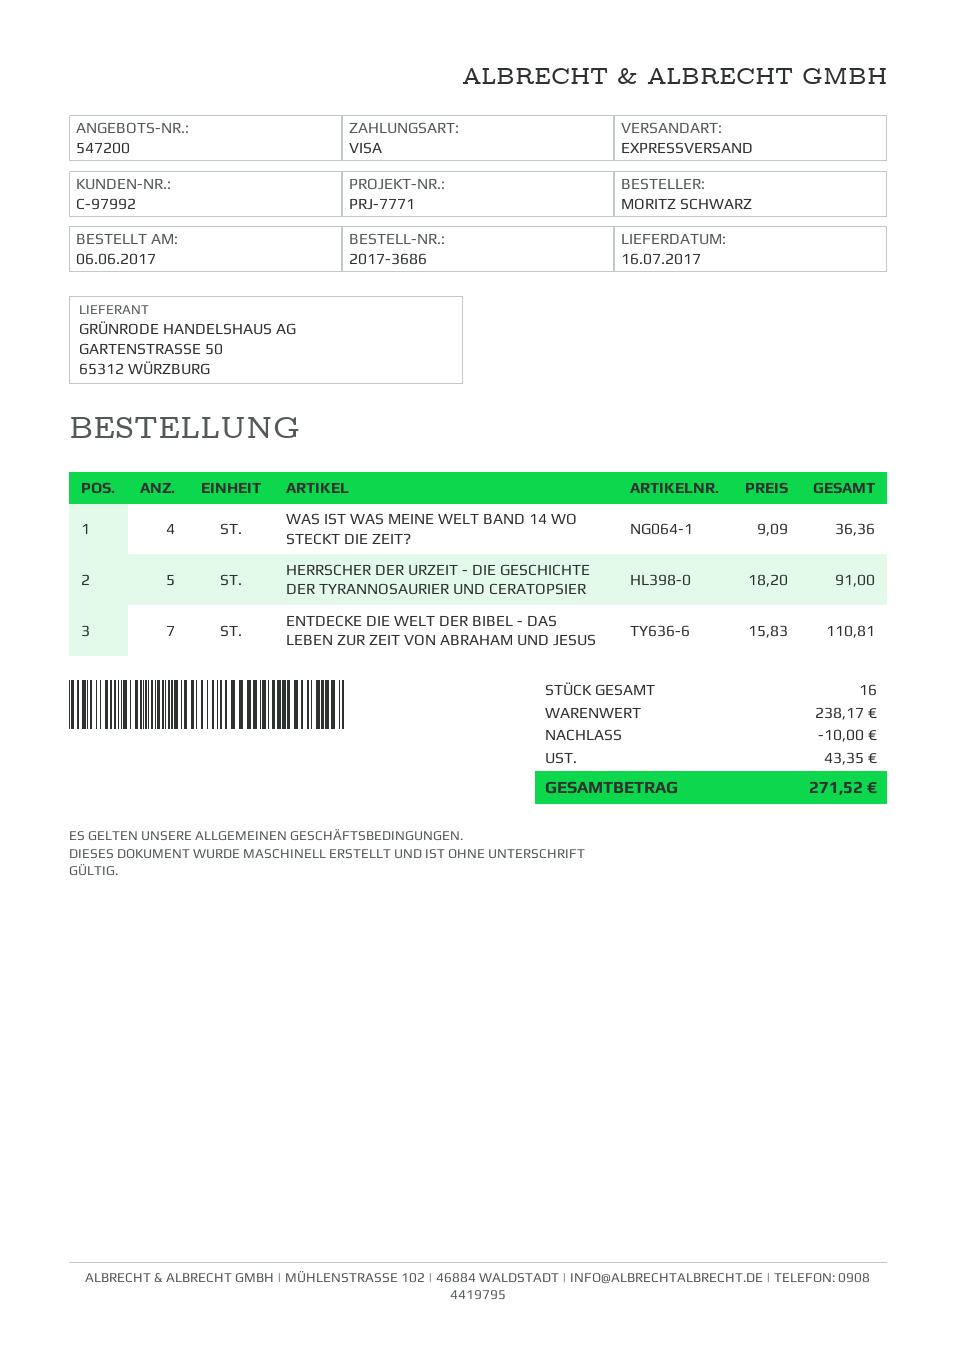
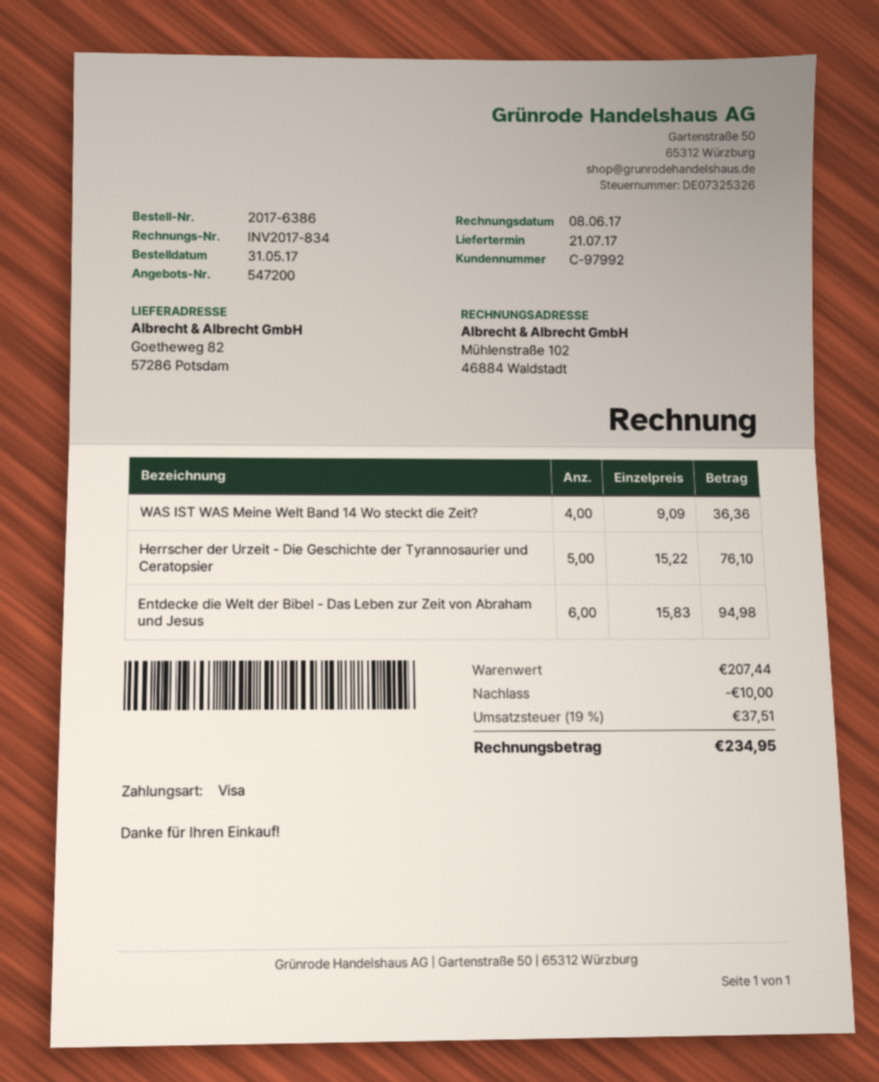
order number: 2017-3686 -> 2017-6386
order date: 2017-06-06 -> 2017-05-31
delivery date: 2017-07-16 -> 2017-07-21
HERRSCHER DER URZEIT - DIE GESCHICHTE DER TYRANNOSAURIER UND CERATOPSIER: 5 x 18.20 = 91.00 -> 5 x 15.22 = 76.10
ENTDECKE DIE WELT DER BIBEL - DAS LEBEN ZUR ZEIT VON ABRAHAM UND JESUS: 7 x 15.83 = 110.81 -> 6 x 15.83 = 94.98
subtotal: 238.17 -> 207.44
tax: 43.35 -> 37.51
total: 271.52 -> 234.95

